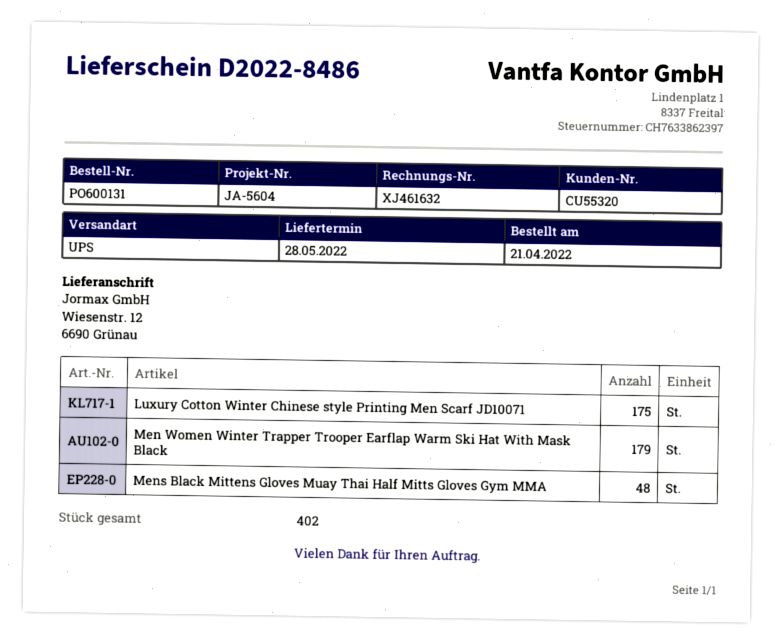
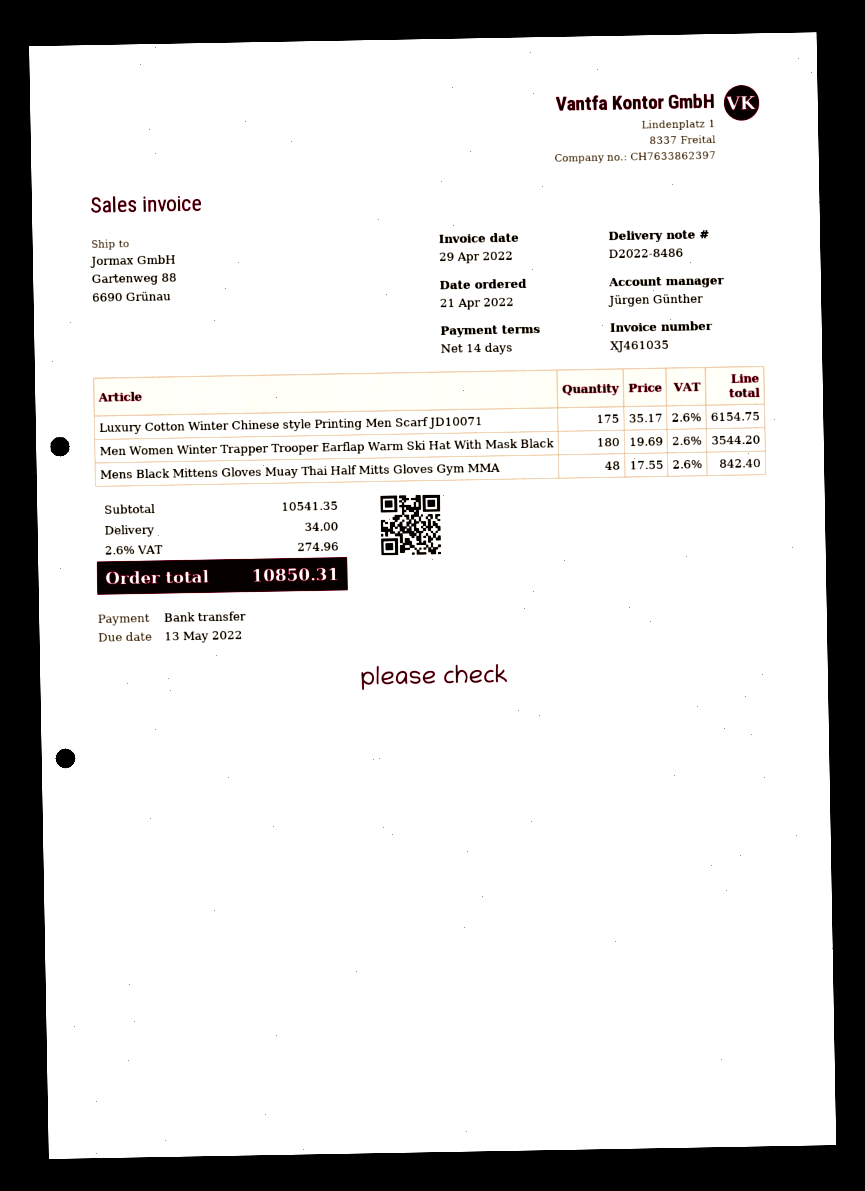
invoice number: XJ461632 -> XJ461035
ship to: Wiesenstr. 12, 6690 Grünau -> Gartenweg 88, 6690 Grünau
Men Women Winter Trapper Trooper Earflap Warm Ski Hat With Mask Black: 179 -> 180

